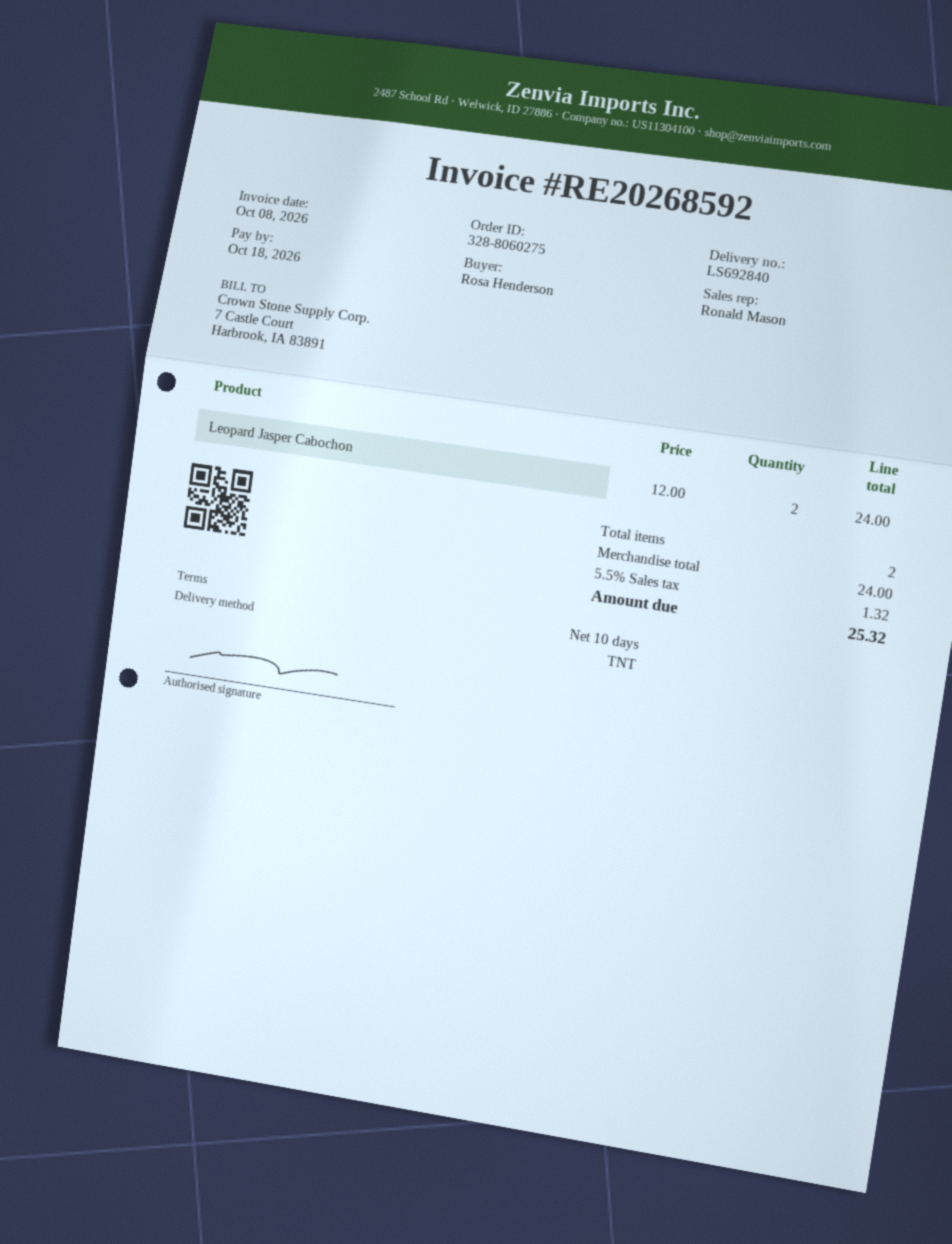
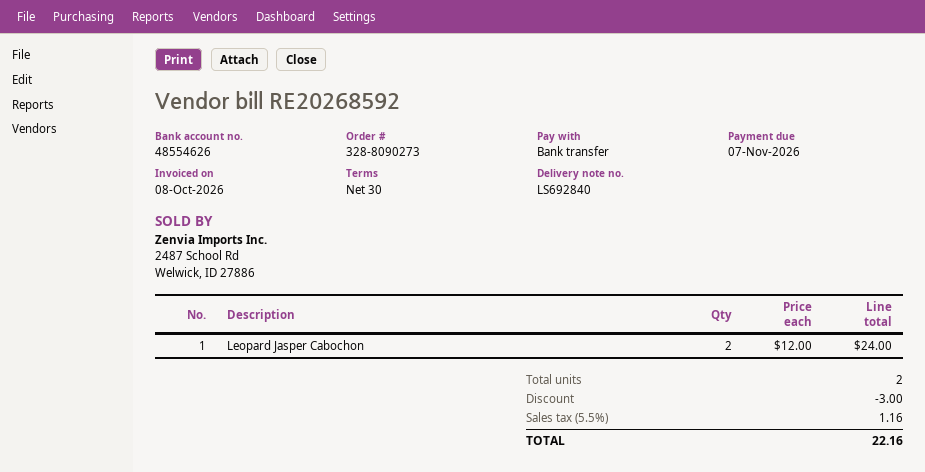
order number: 328-8060275 -> 328-8090273
payment terms: 10 days -> 30 days
due date: 2026-10-18 -> 2026-11-07
discount: none -> 3.00
tax: 5.5% = 1.32 -> 5.5% = 1.16
total: 25.32 -> 22.16

